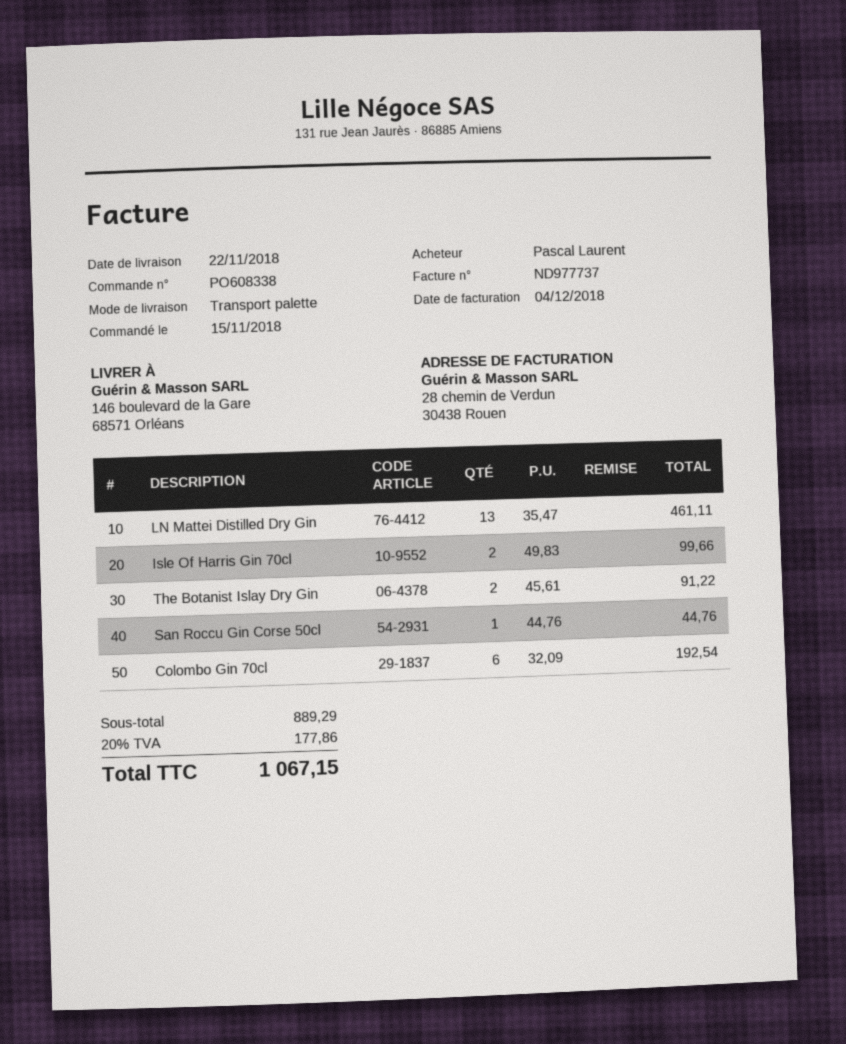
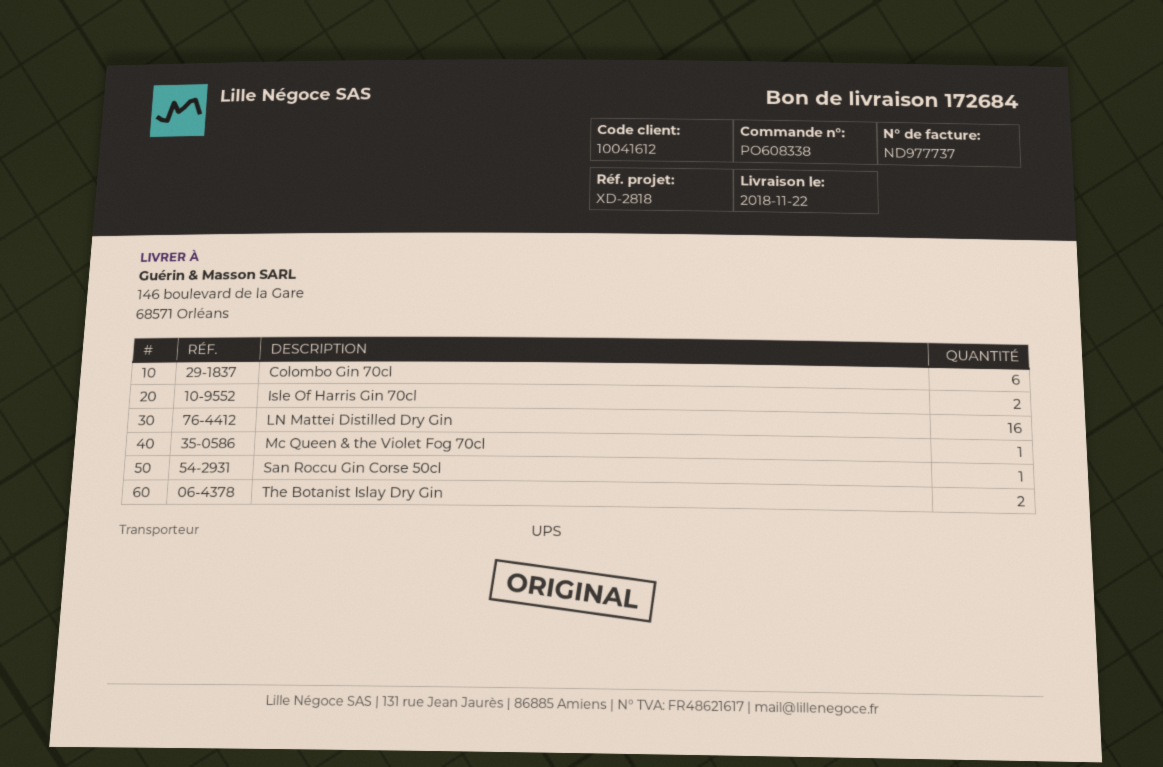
shipping method: pallet freight -> UPS
LN Mattei Distilled Dry Gin: 13 -> 16
Mc Queen & the Violet Fog 70cl: none -> 1

